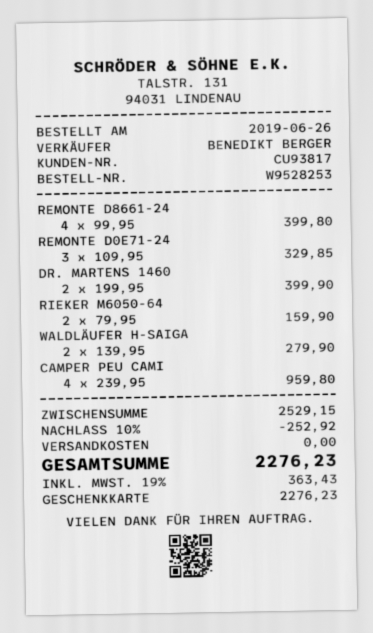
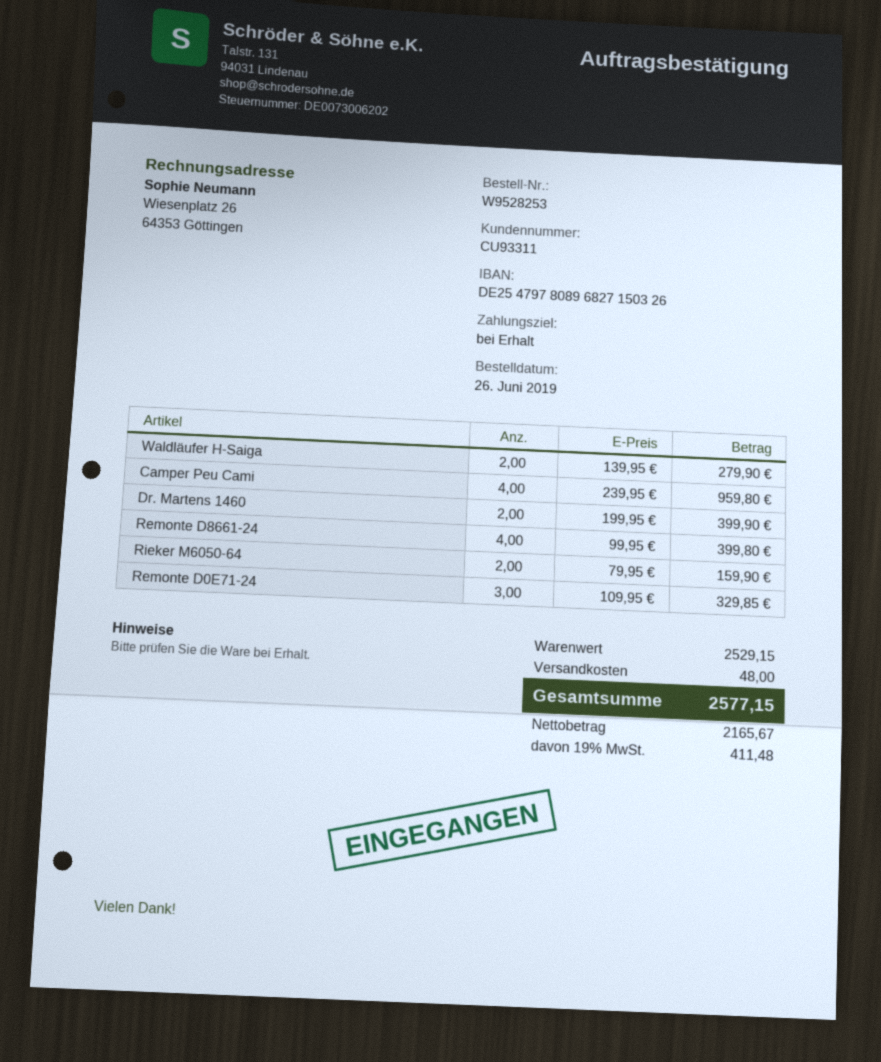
customer number: CU93817 -> CU93311
discount: 10% = 252.92 -> none
shipping: 0.00 -> 48.00
tax: 19% = 363.43 -> 19% = 411.48
total: 2276.23 -> 2577.15

